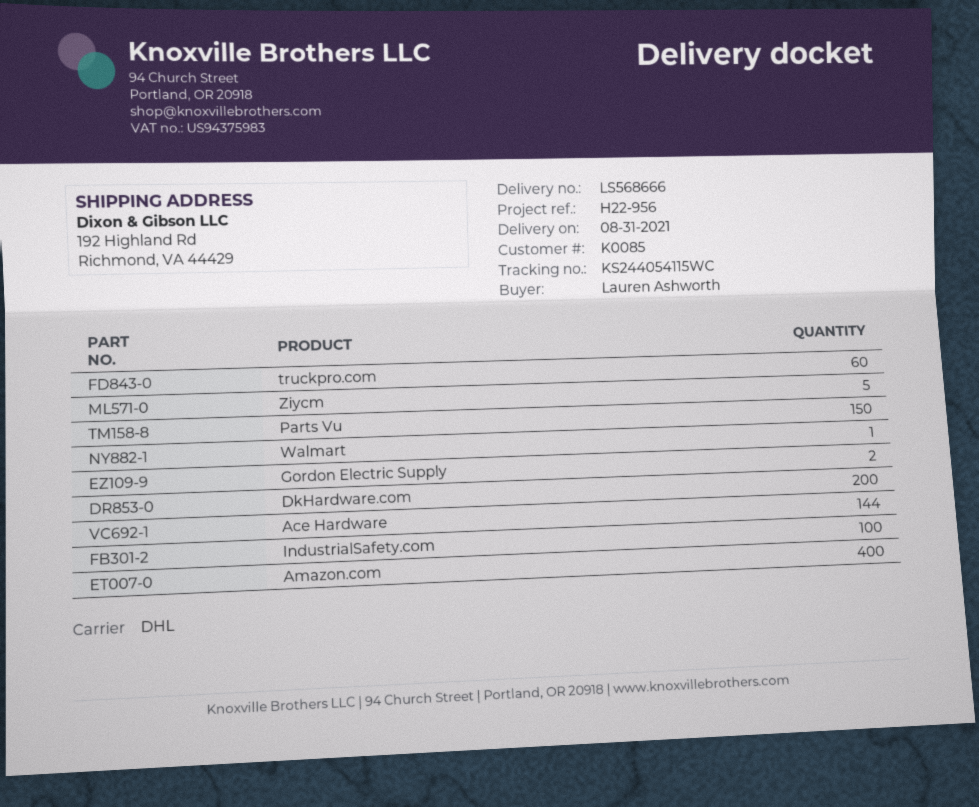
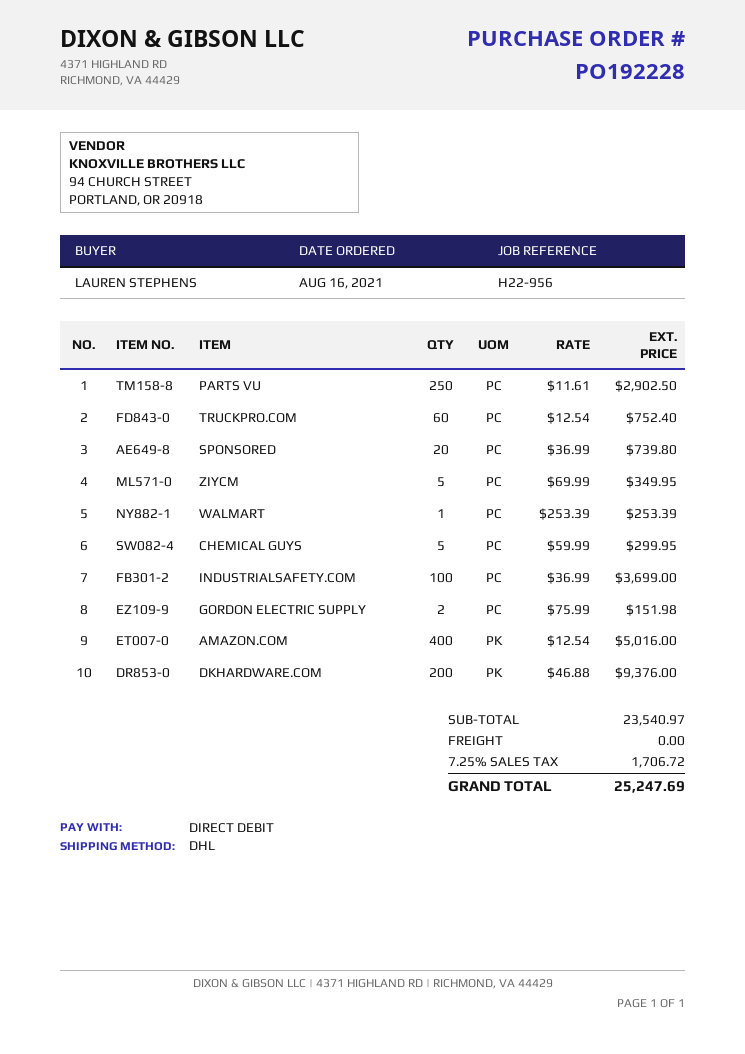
ordered by: Lauren Ashworth -> LAUREN STEPHENS
Parts Vu: 150 -> 250
Ace Hardware: 144 -> none
SPONSORED: none -> 20
CHEMICAL GUYS: none -> 5

